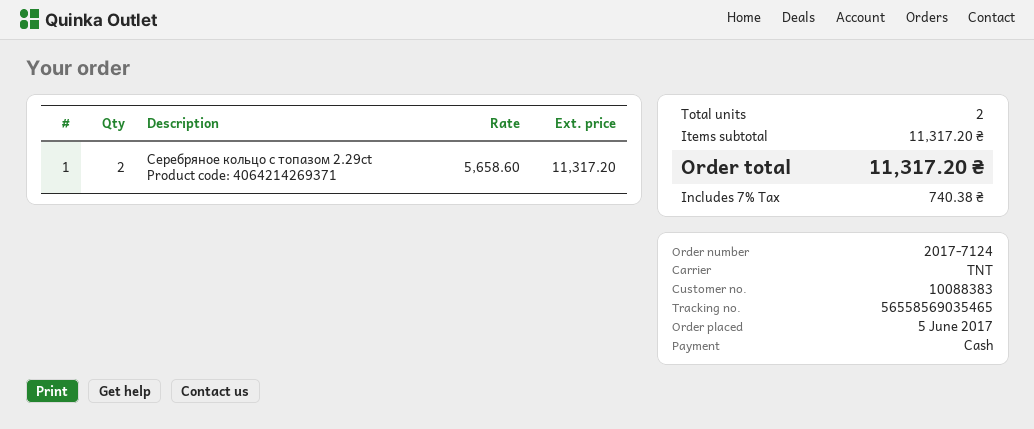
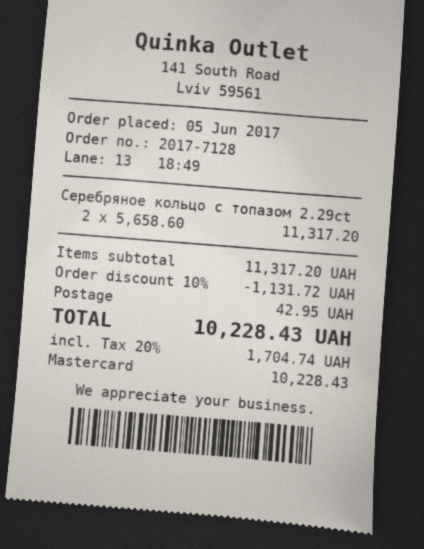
order number: 2017-7124 -> 2017-7128
payment method: cash -> Mastercard
discount: none -> 10% = 1131.72
shipping: none -> 42.95
tax: 7% = 740.38 -> 20% = 1704.74
total: 11317.20 -> 10228.43

